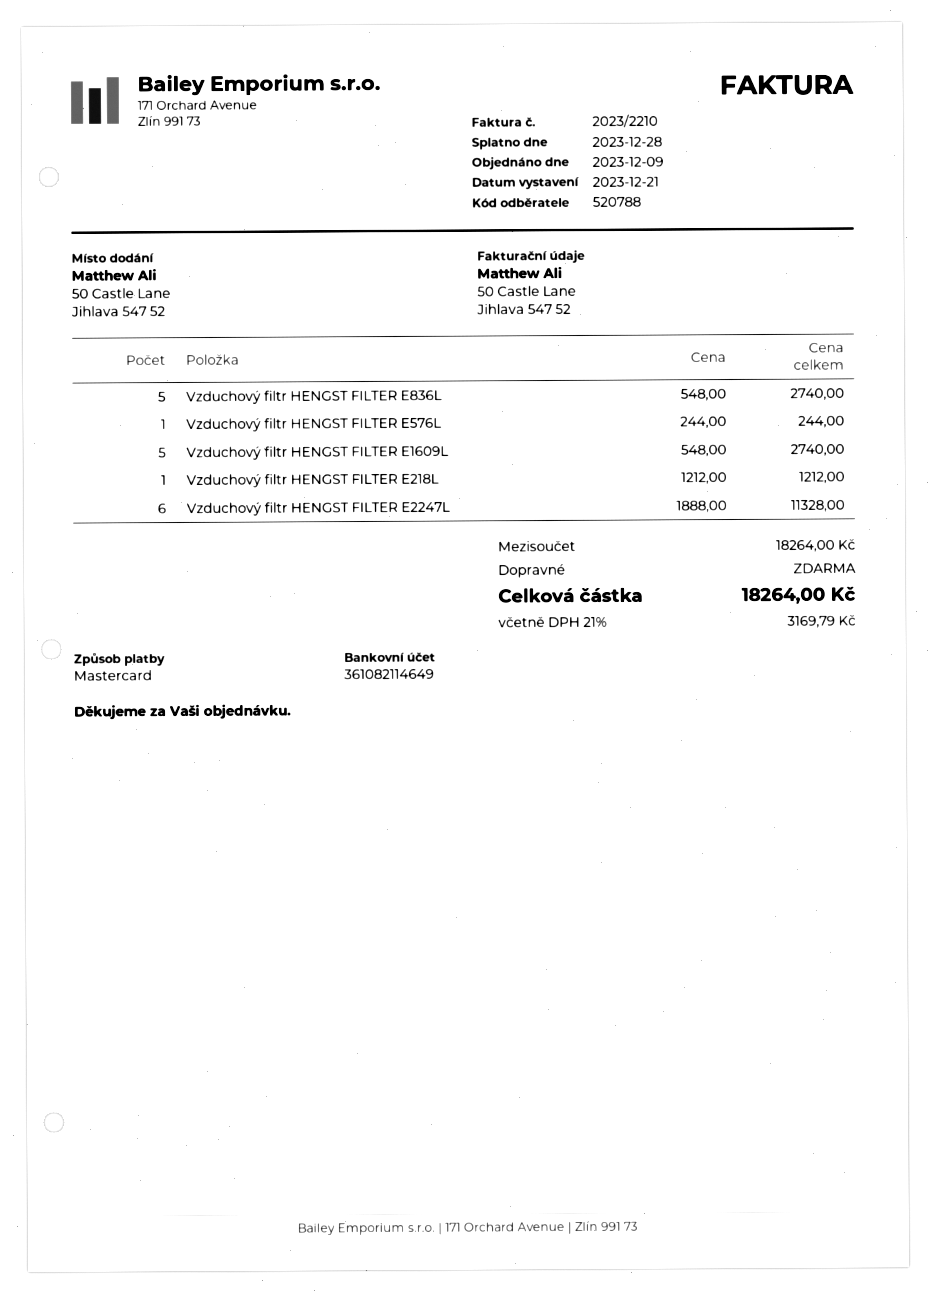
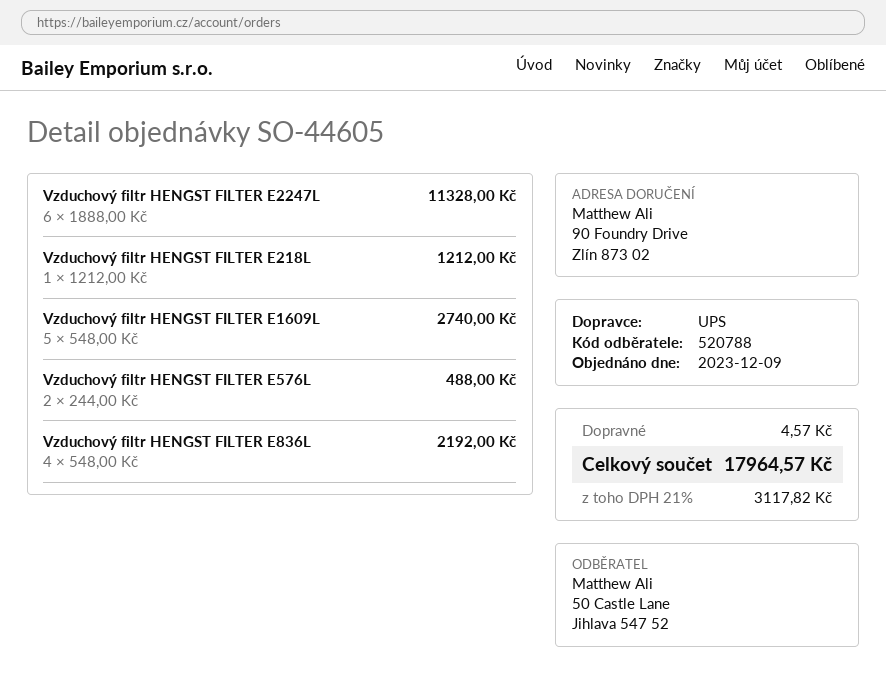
ship to: 50 Castle Lane, Jihlava 547 52 -> 90 Foundry Drive, Zlín 873 02
Vzduchový filtr HENGST FILTER E836L: 5 x 548.00 = 2740.00 -> 4 x 548.00 = 2192.00
Vzduchový filtr HENGST FILTER E576L: 1 x 244.00 = 244.00 -> 2 x 244.00 = 488.00
shipping: 0.00 -> 4.57
tax: 21% = 3169.79 -> 21% = 3117.82
total: 18264.00 -> 17964.57

